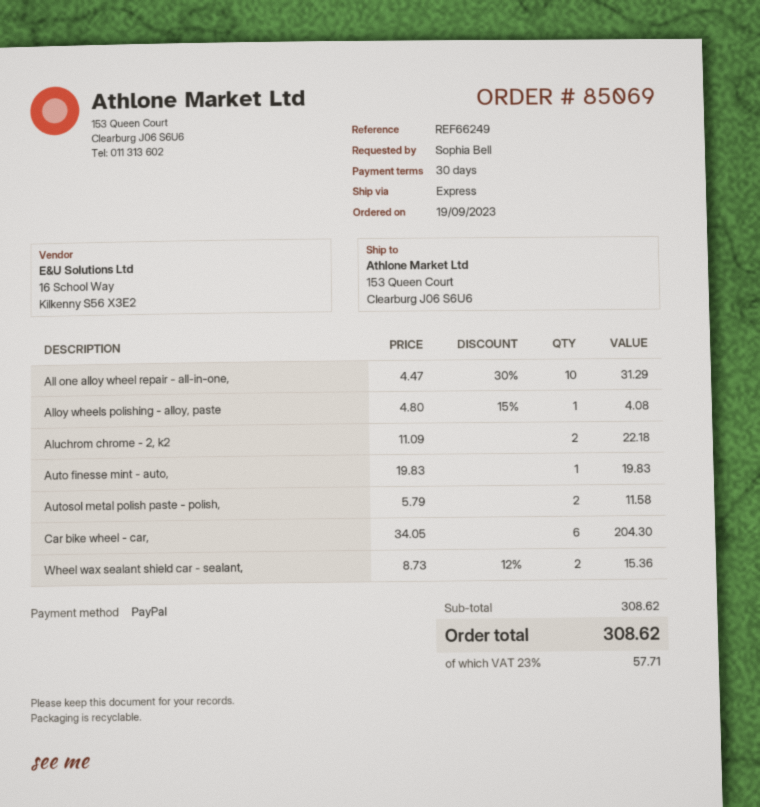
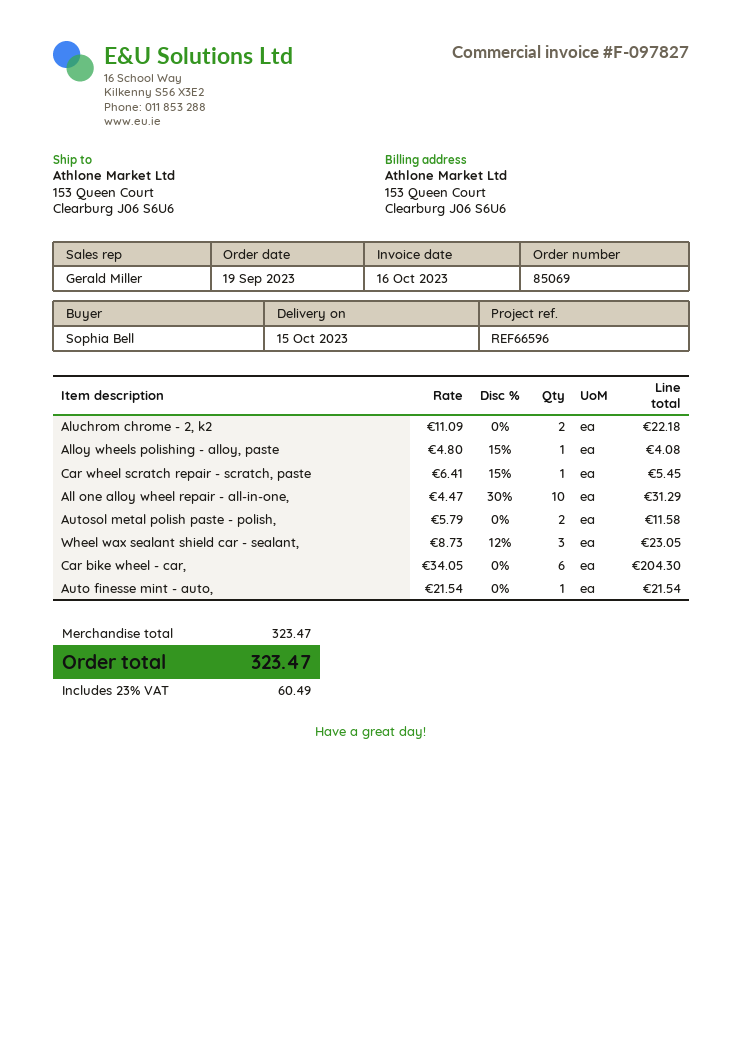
reference: REF66249 -> REF66596
Auto finesse mint - auto,: 1 x 19.83 = 19.83 -> 1 x 21.54 = 21.54
Wheel wax sealant shield car - sealant,: 2 x 8.73 - 12% = 15.36 -> 3 x 8.73 - 12% = 23.05
Car wheel scratch repair - scratch, paste: none -> 1 x 6.41 - 15% = 5.45
subtotal: 308.62 -> 323.47
tax: 23% = 57.71 -> 23% = 60.49
total: 308.62 -> 323.47

